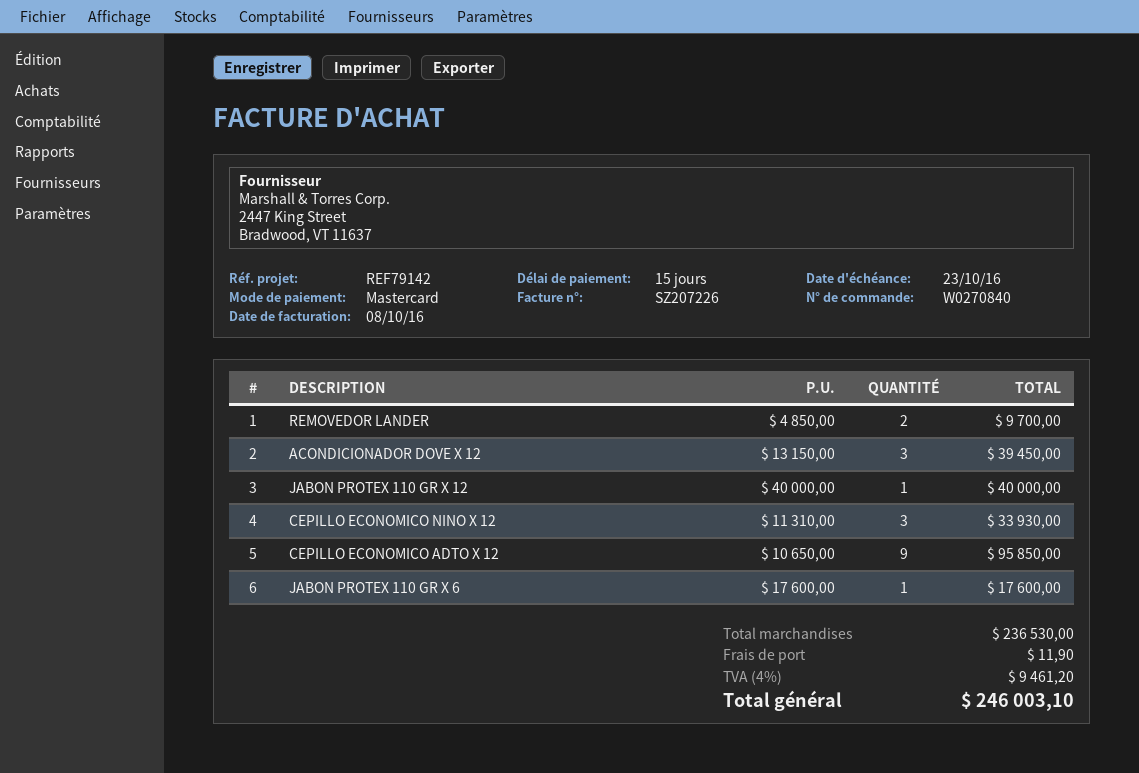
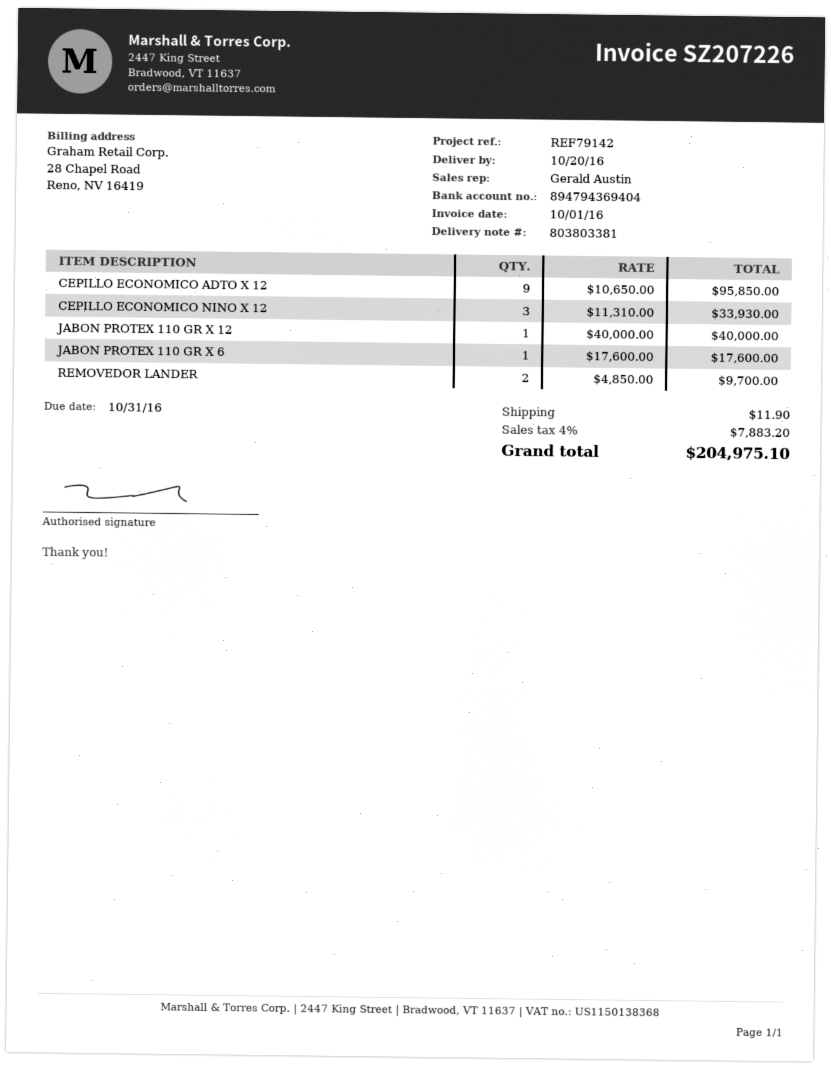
invoice date: 2016-10-08 -> 2016-10-01
due date: 2016-10-23 -> 2016-10-31
ACONDICIONADOR DOVE X 12: 3 x 13150.00 = 39450.00 -> none
tax: 4% = 9461.20 -> 4% = 7883.20
total: 246003.10 -> 204975.10

